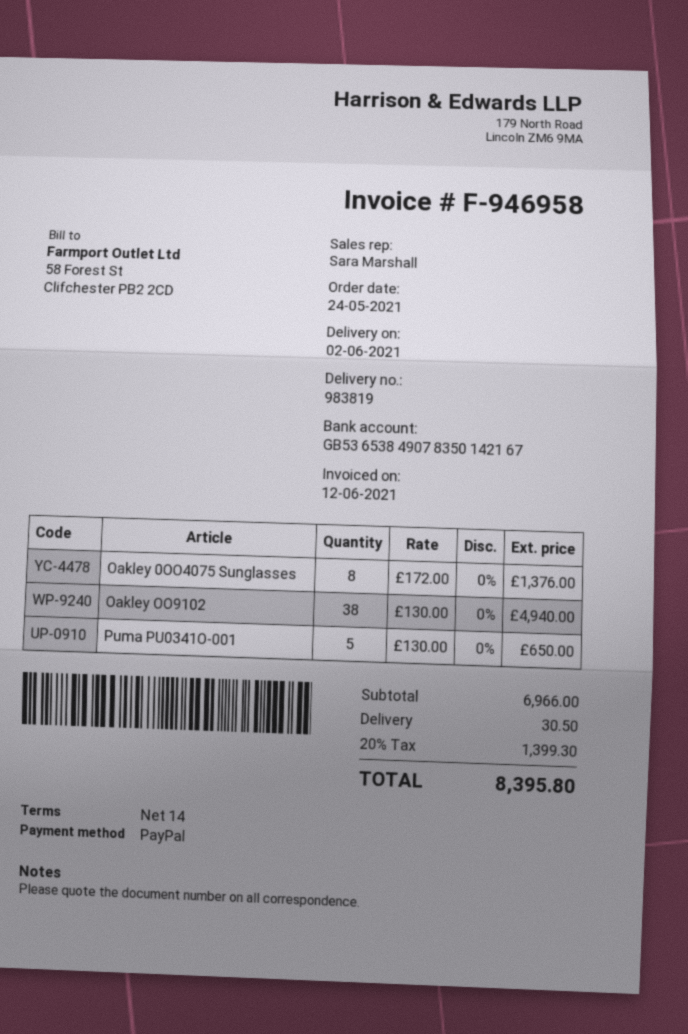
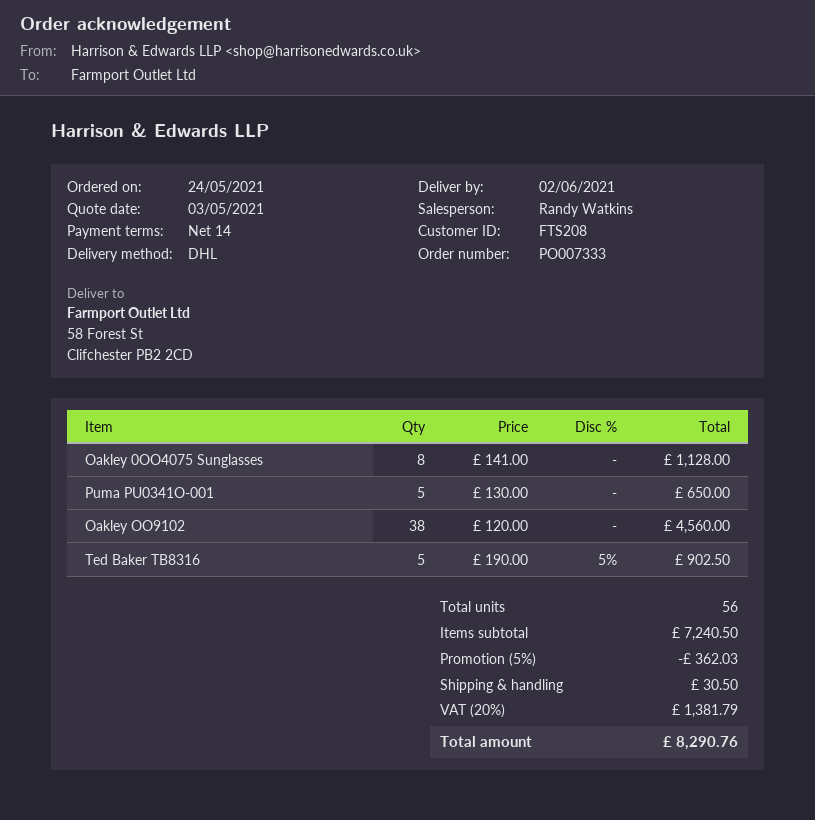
sales rep: Sara Marshall -> Randy Watkins
Oakley 0OO4075 Sunglasses: 8 x 172.00 = 1376.00 -> 8 x 141.00 = 1128.00
Oakley OO9102: 38 x 130.00 = 4940.00 -> 38 x 120.00 = 4560.00
Ted Baker TB8316: none -> 5 x 190.00 - 5% = 902.50
subtotal: 6966.00 -> 7240.50
discount: none -> 5% = 362.03
tax: 20% = 1399.30 -> 20% = 1381.79
total: 8395.80 -> 8290.76

